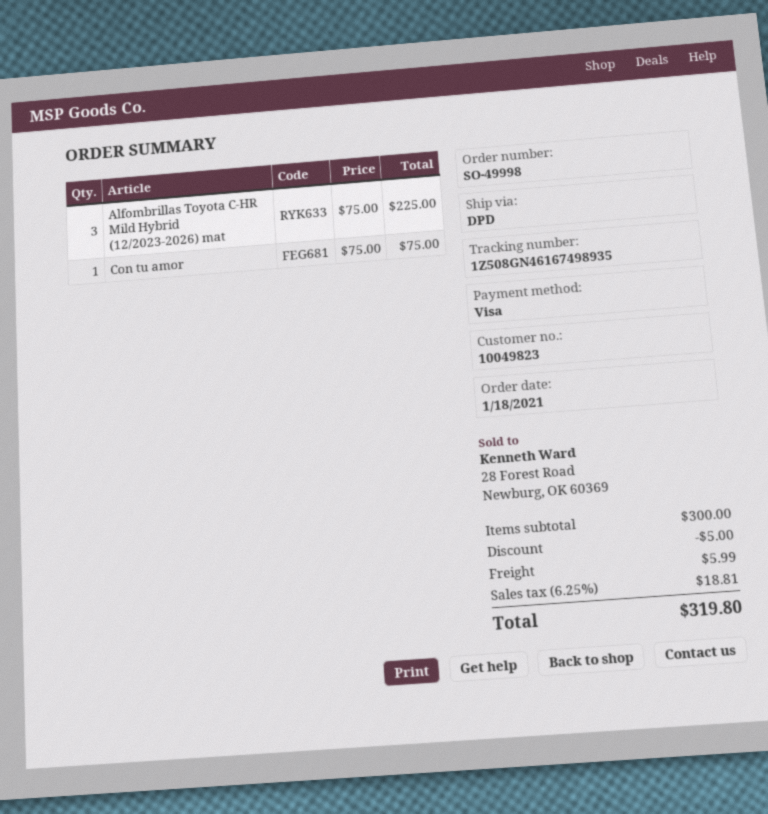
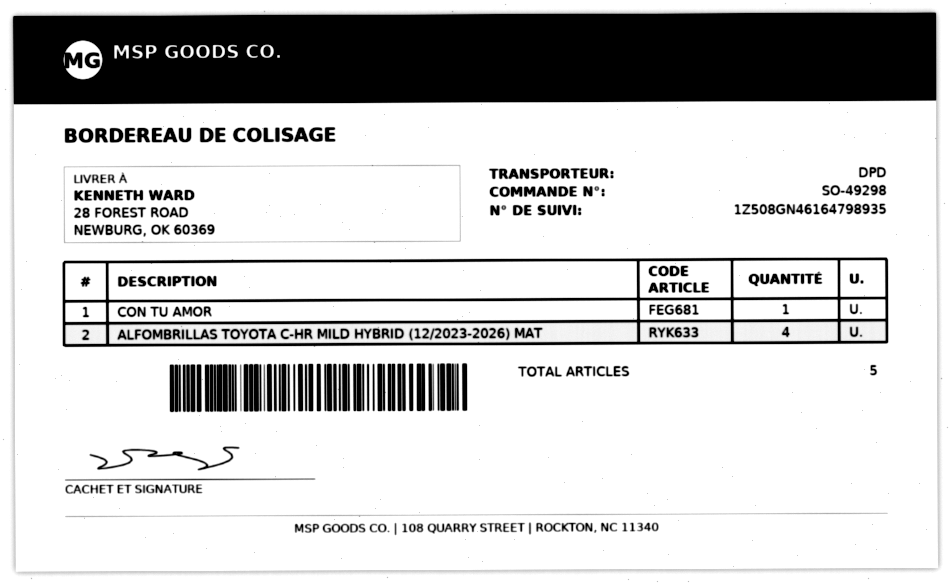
order number: SO-49998 -> SO-49298
tracking number: 1Z508GN46167498935 -> 1Z508GN46164798935
Alfombrillas Toyota C-HR Mild Hybrid (12/2023-2026) mat: 3 -> 4

